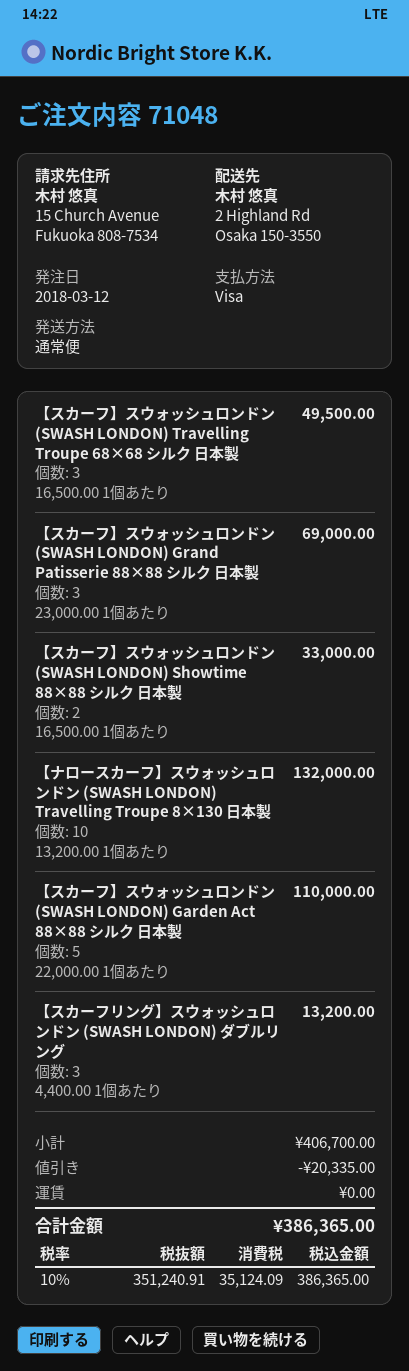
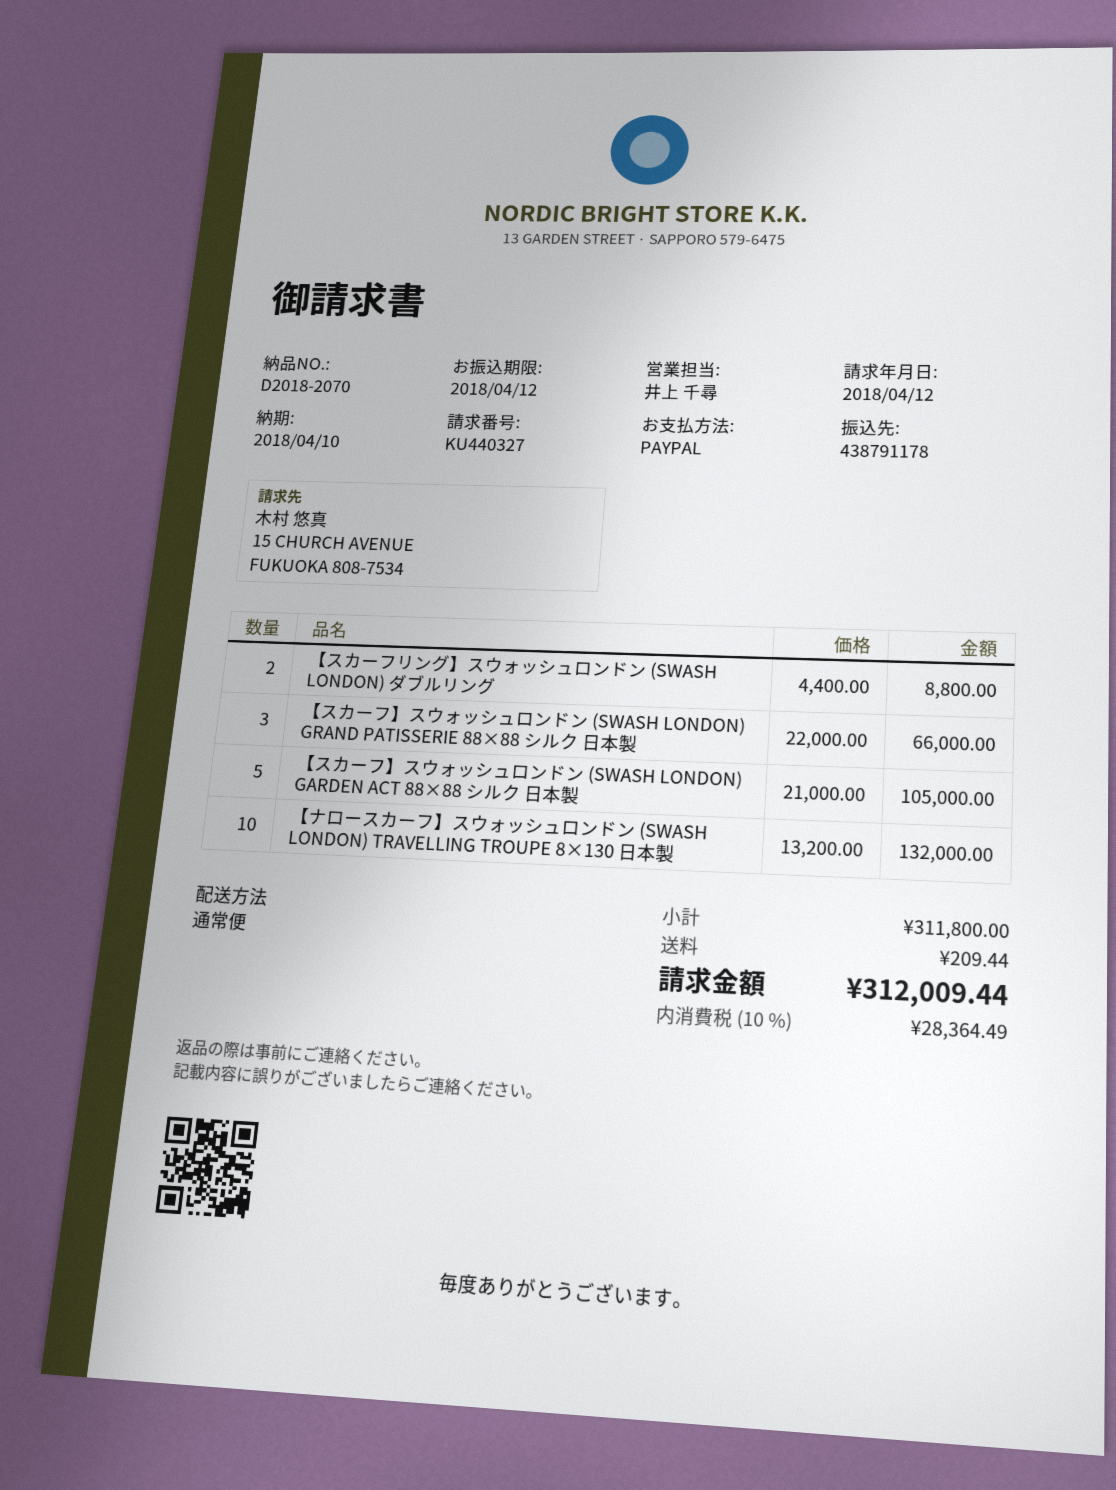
payment method: Visa -> PayPal
【スカーフ】スウォッシュロンドン (SWASH LONDON) Travelling Troupe 68×68 シルク 日本製: 3 x 16500.00 = 49500.00 -> none
【スカーフ】スウォッシュロンドン (SWASH LONDON) Grand Patisserie 88×88 シルク 日本製: 3 x 23000.00 = 69000.00 -> 3 x 22000.00 = 66000.00
【スカーフ】スウォッシュロンドン (SWASH LONDON) Showtime 88×88 シルク 日本製: 2 x 16500.00 = 33000.00 -> none
【スカーフ】スウォッシュロンドン (SWASH LONDON) Garden Act 88×88 シルク 日本製: 5 x 22000.00 = 110000.00 -> 5 x 21000.00 = 105000.00
【スカーフリング】スウォッシュロンドン (SWASH LONDON) ダブルリング: 3 x 4400.00 = 13200.00 -> 2 x 4400.00 = 8800.00
subtotal: 406700.00 -> 311800.00
discount: 20335.00 -> none
shipping: 0.00 -> 209.44
tax: 10% = 35124.09 -> 10% = 28364.49
total: 386365.00 -> 312009.44

